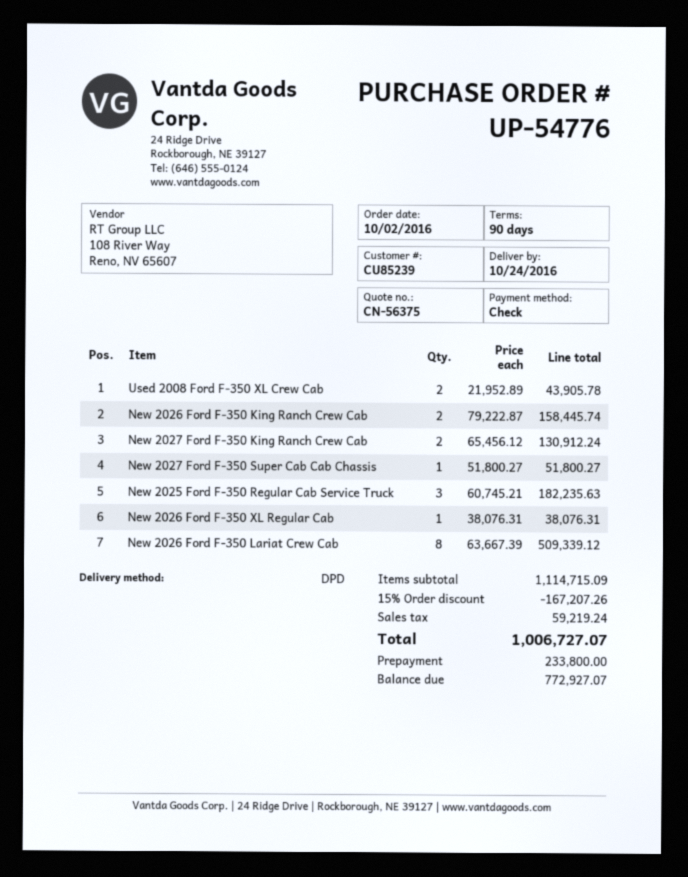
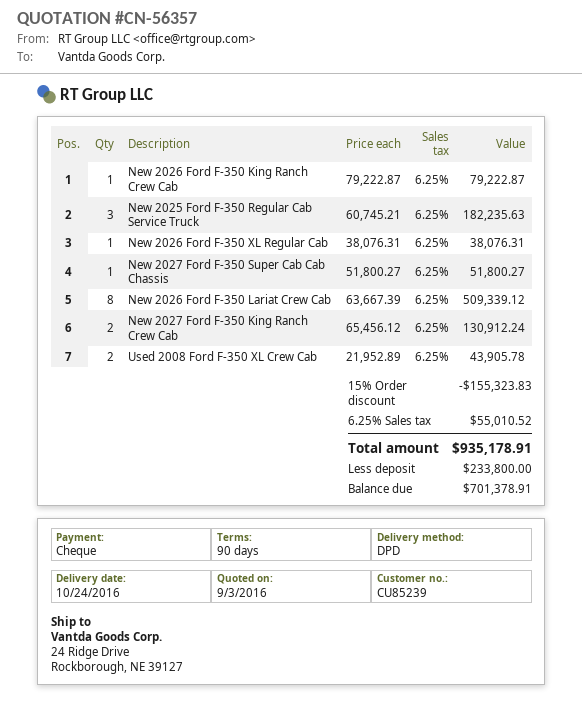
quote number: CN-56375 -> CN-56357
New 2026 Ford F-350 King Ranch Crew Cab: 2 x 79222.87 = 158445.74 -> 1 x 79222.87 = 79222.87
discount: 15% = 167207.26 -> 15% = 155323.83
tax: 59219.24 -> 55010.52
total: 1006727.07 -> 935178.91
balance: 772927.07 -> 701378.91

